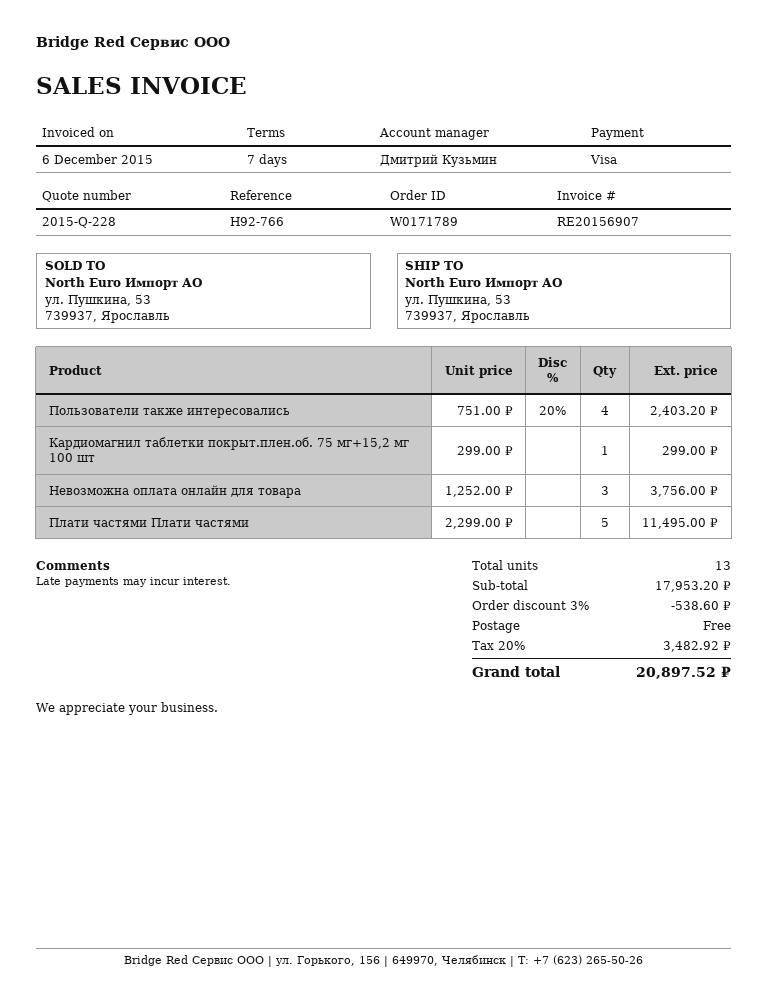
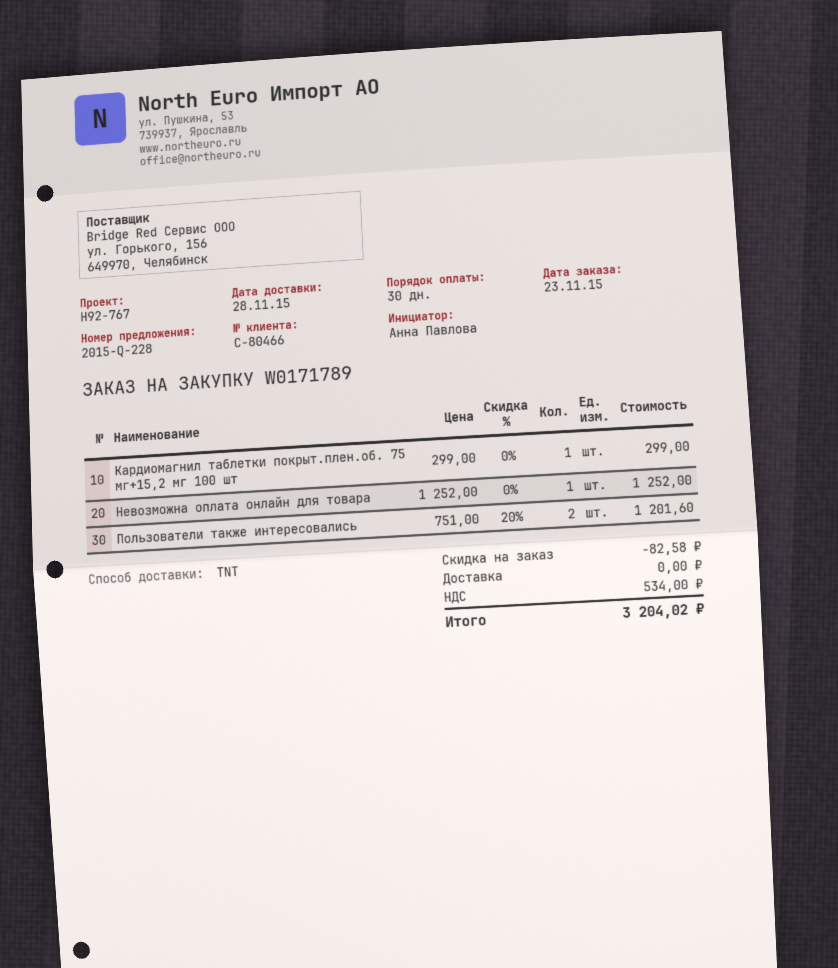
payment terms: 7 days -> 30 days
reference: H92-766 -> H92-767
Пользователи также интересовались: 4 x 751.00 - 20% = 2403.20 -> 2 x 751.00 - 20% = 1201.60
Невозможна оплата онлайн для товара: 3 x 1252.00 = 3756.00 -> 1 x 1252.00 = 1252.00
Плати частями Плати частями: 5 x 2299.00 = 11495.00 -> none
discount: 538.60 -> 82.58
tax: 3482.92 -> 534.00
total: 20897.52 -> 3204.02

